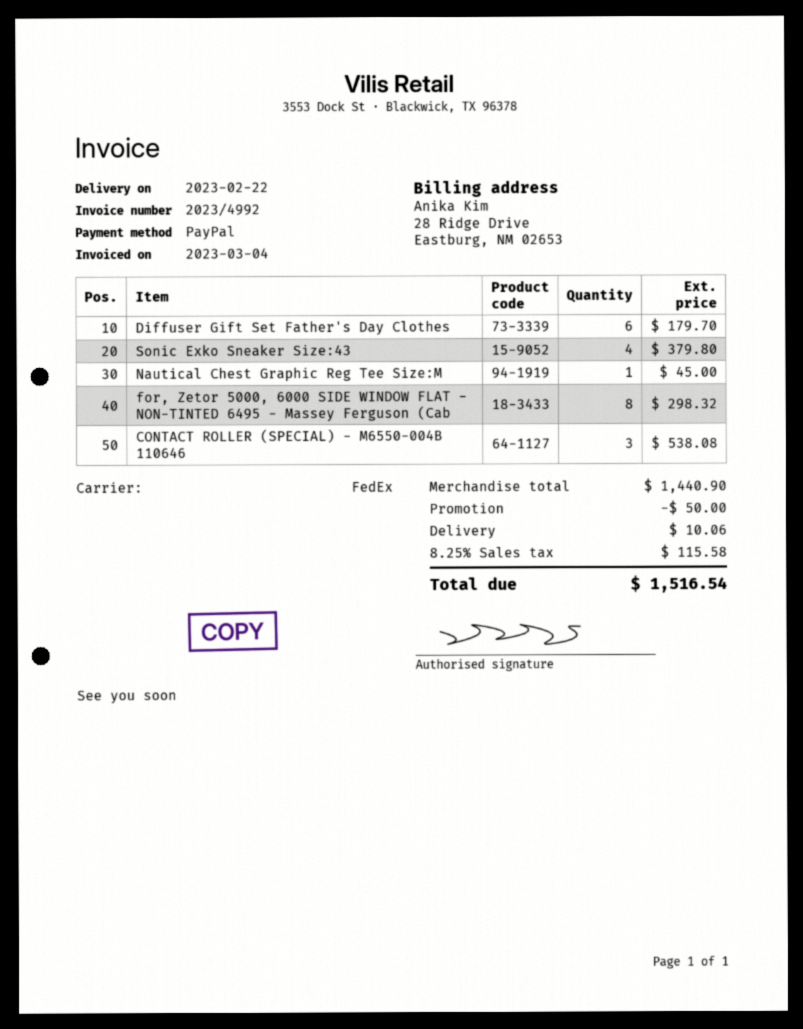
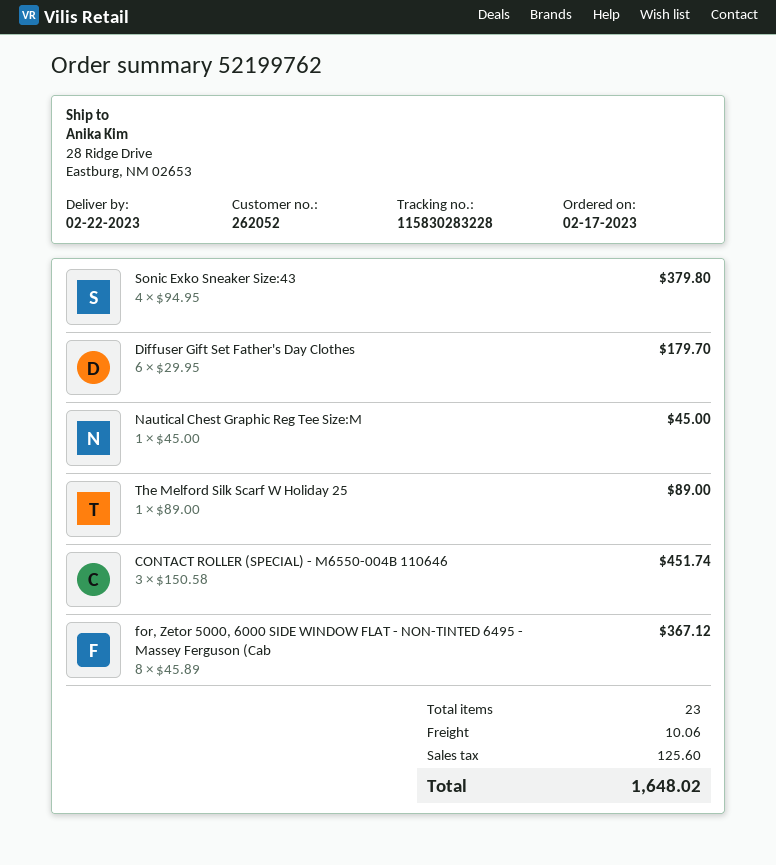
for, Zetor 5000, 6000 SIDE WINDOW FLAT - NON-TINTED 6495 - Massey Ferguson (Cab: 8 for 298.32 -> 8 for 367.12
CONTACT ROLLER (SPECIAL) - M6550-004B 110646: 3 for 538.08 -> 3 for 451.74
The Melford Silk Scarf W Holiday 25: none -> 1 for 89.00
discount: 50.00 -> none
tax: 115.58 -> 125.60
total: 1516.54 -> 1648.02

